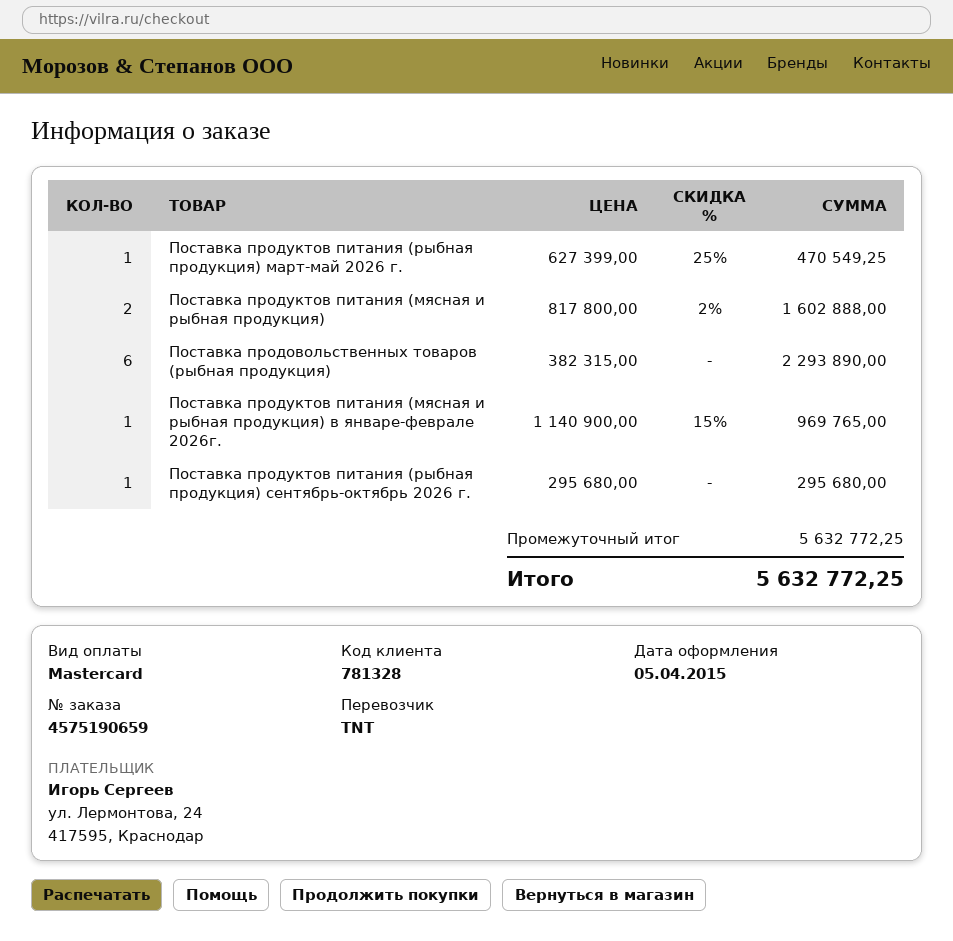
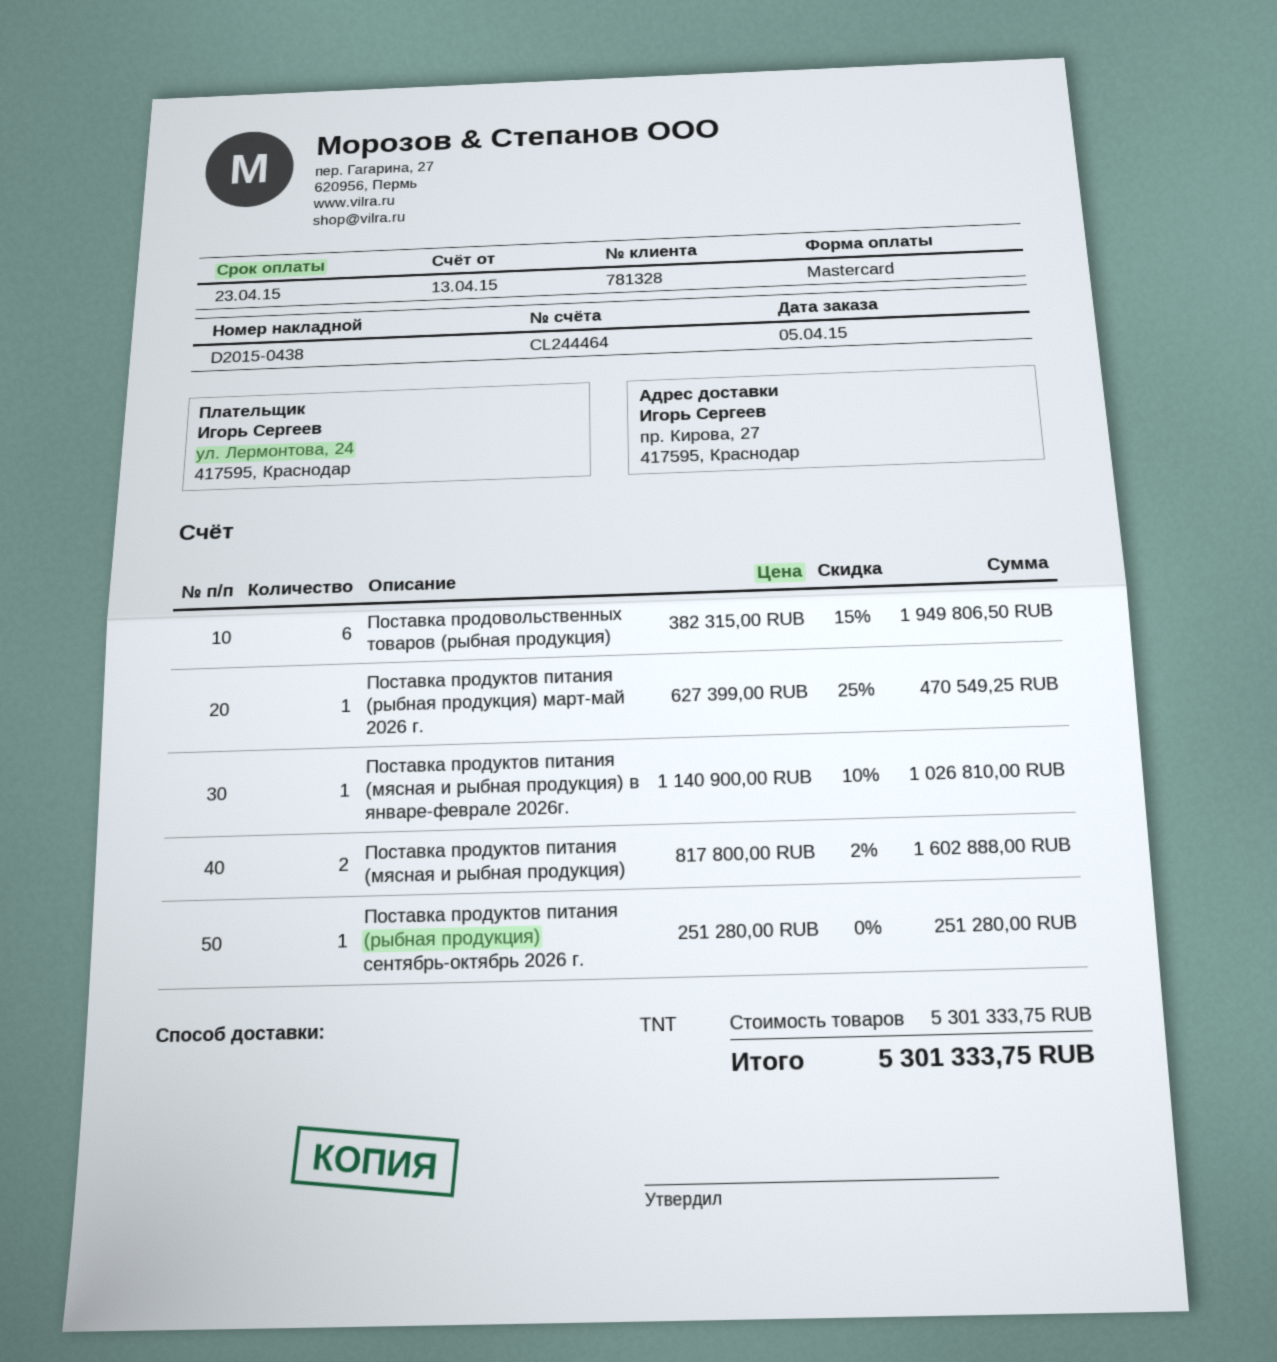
Поставка продовольственных товаров (рыбная продукция): 6 x 382315.00 = 2293890.00 -> 6 x 382315.00 - 15% = 1949806.50
Поставка продуктов питания (мясная и рыбная продукция) в январе-феврале 2026г.: 1 x 1140900.00 - 15% = 969765.00 -> 1 x 1140900.00 - 10% = 1026810.00
Поставка продуктов питания (рыбная продукция) сентябрь-октябрь 2026 г.: 1 x 295680.00 = 295680.00 -> 1 x 251280.00 = 251280.00
subtotal: 5632772.25 -> 5301333.75
total: 5632772.25 -> 5301333.75

